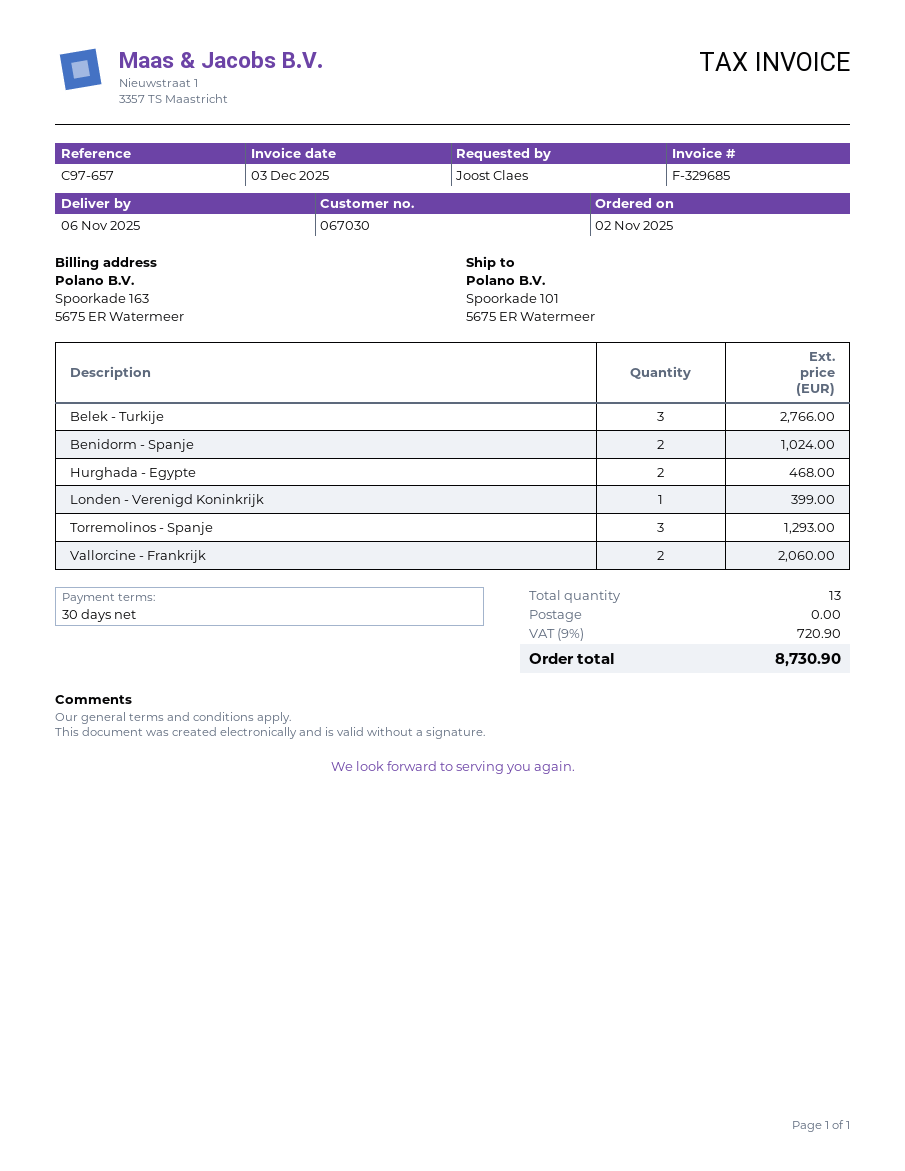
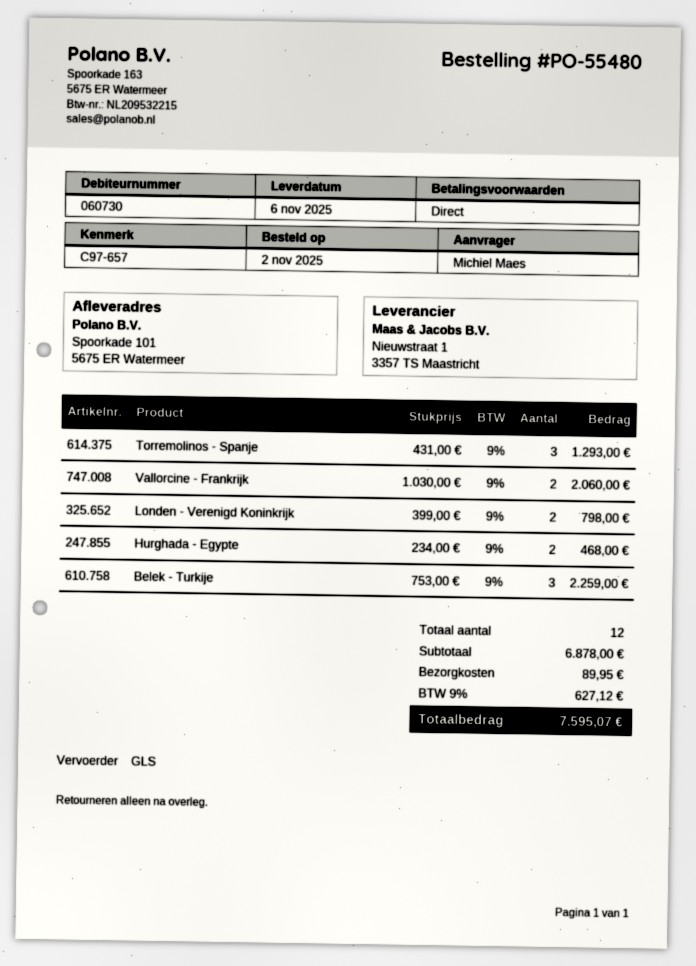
payment terms: 30 days -> on receipt
customer number: 067030 -> 060730
ordered by: Joost Claes -> Michiel Maes
Belek - Turkije: 3 for 2766.00 -> 3 for 2259.00
Benidorm - Spanje: 2 for 1024.00 -> none
Londen - Verenigd Koninkrijk: 1 for 399.00 -> 2 for 798.00
total quantity: 13 -> 12
shipping: 0.00 -> 89.95
tax: 9% = 720.90 -> 9% = 627.12
total: 8730.90 -> 7595.07

